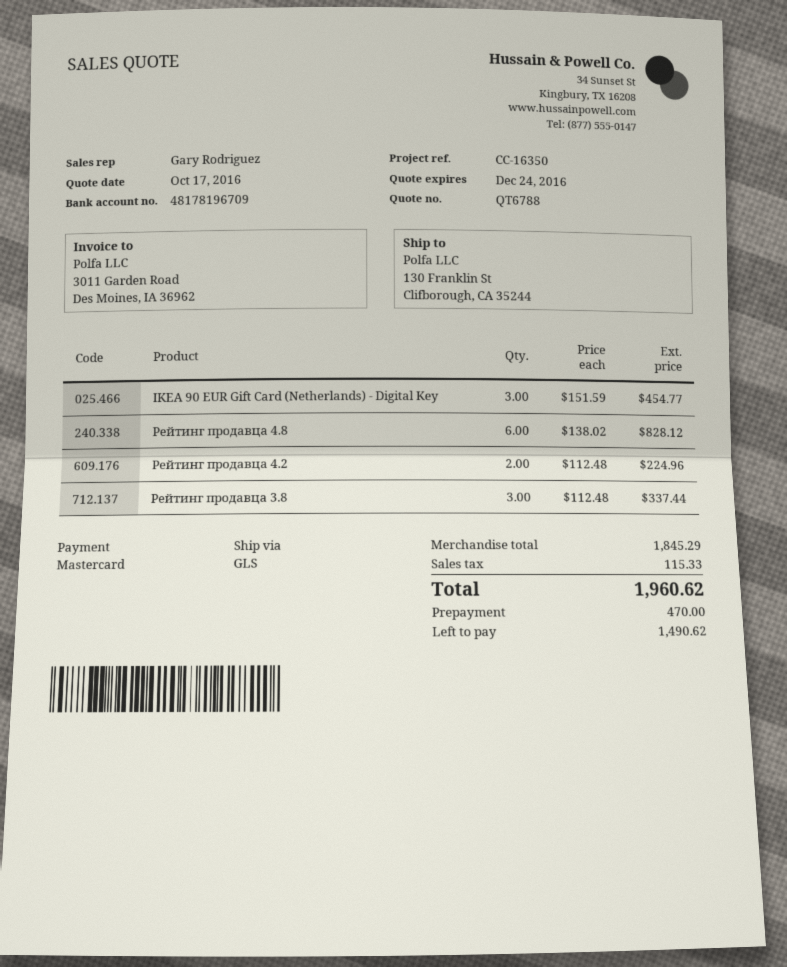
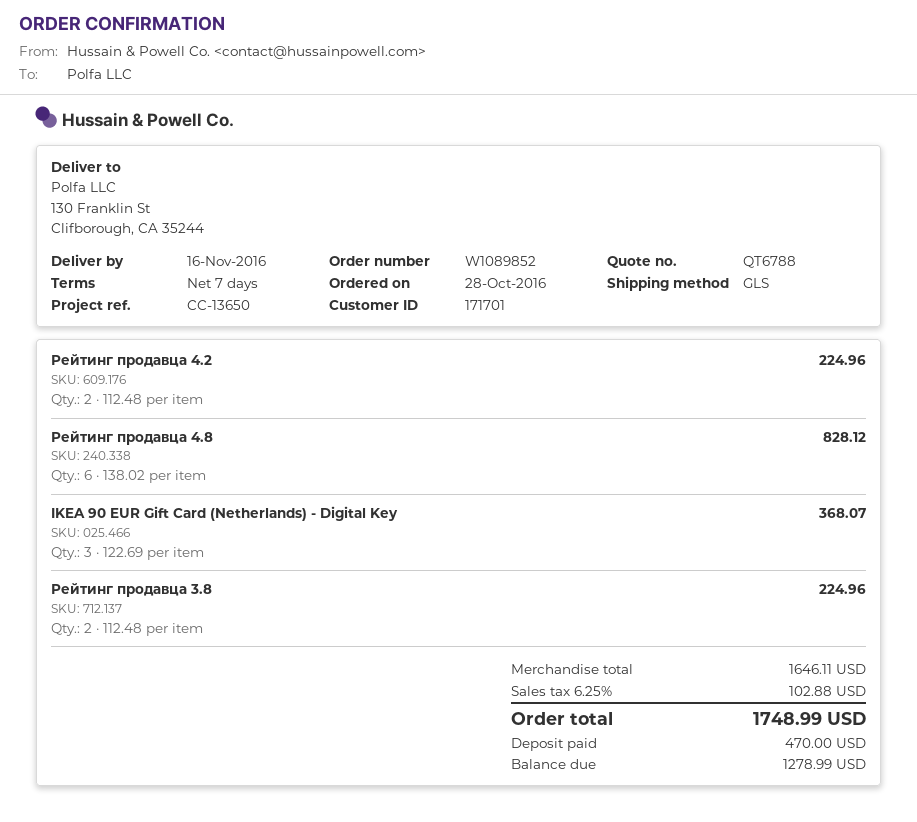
reference: CC-16350 -> CC-13650
IKEA 90 EUR Gift Card (Netherlands) - Digital Key: 3 x 151.59 = 454.77 -> 3 x 122.69 = 368.07
Рейтинг продавца 3.8: 3 x 112.48 = 337.44 -> 2 x 112.48 = 224.96
subtotal: 1845.29 -> 1646.11
tax: 115.33 -> 102.88
total: 1960.62 -> 1748.99
balance: 1490.62 -> 1278.99

